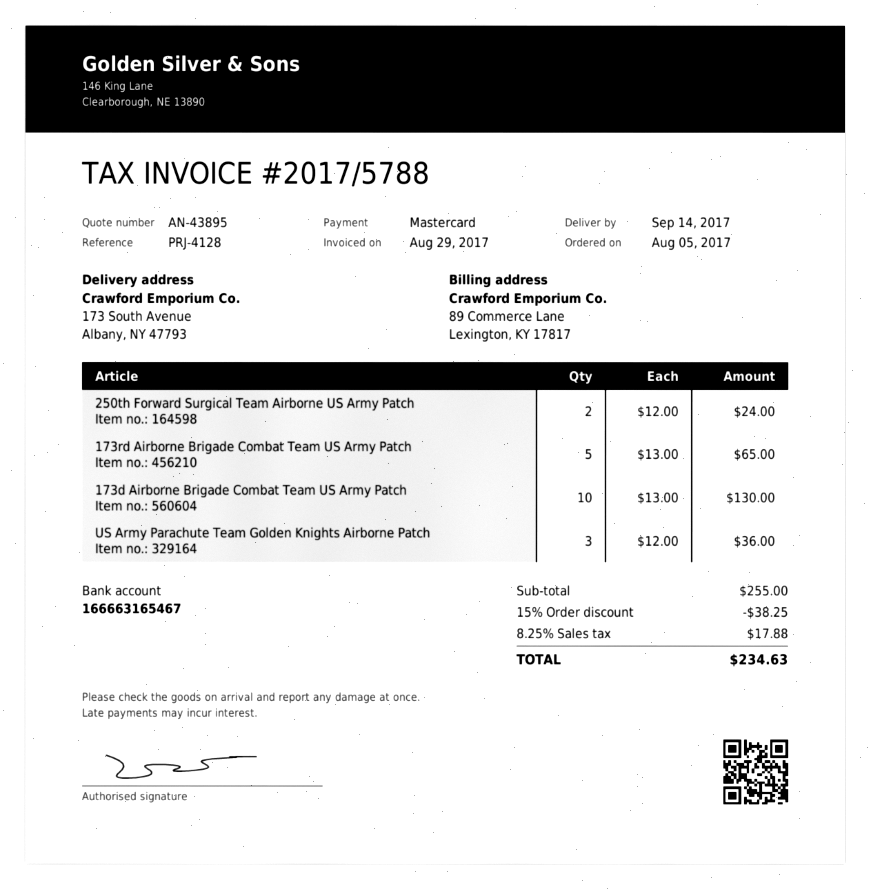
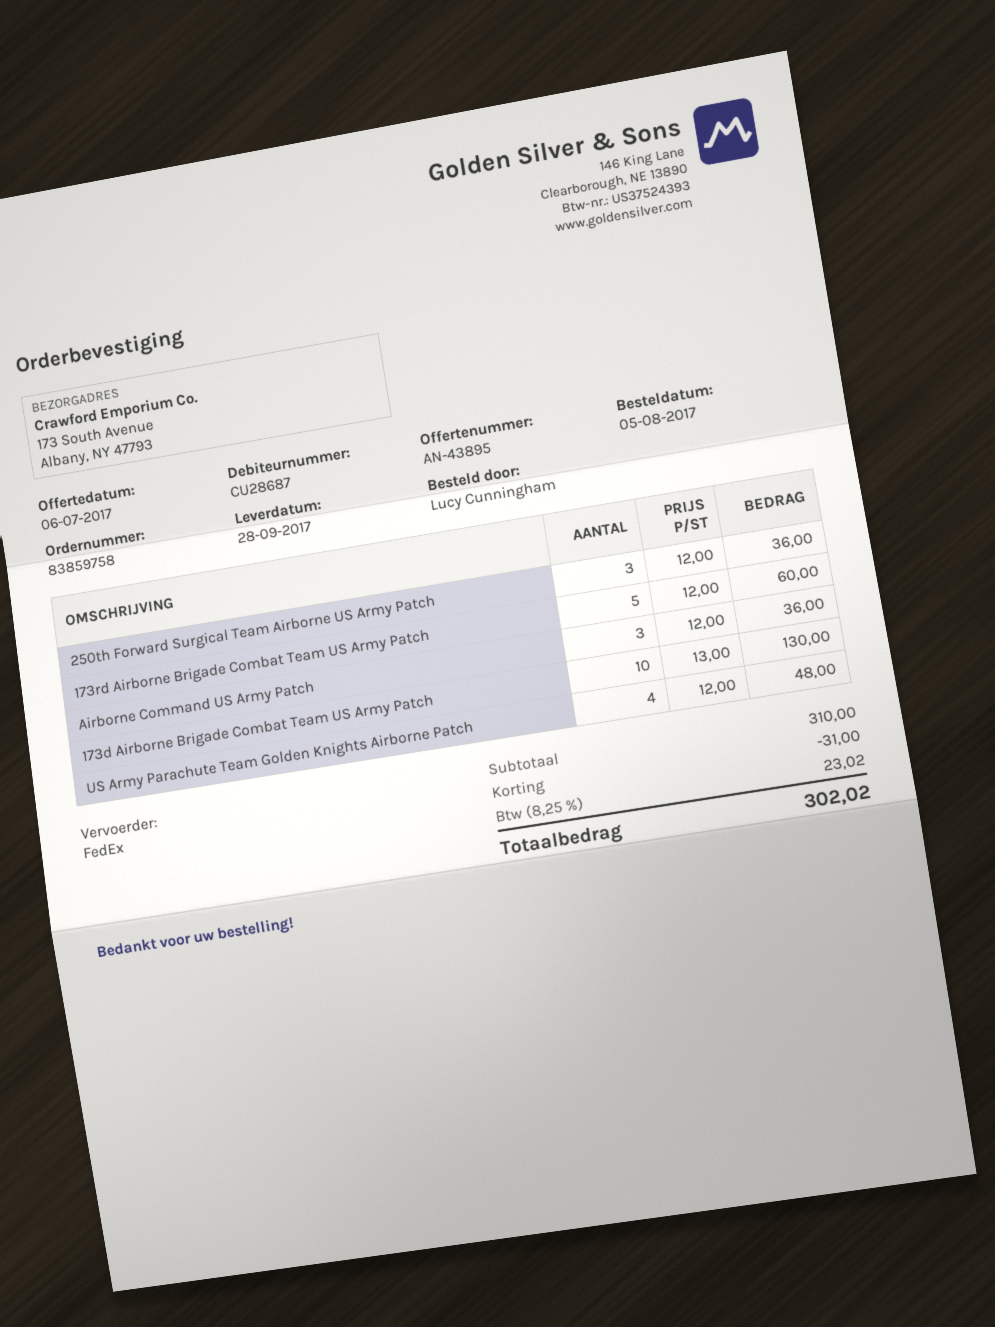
delivery date: 2017-09-14 -> 2017-09-28
250th Forward Surgical Team Airborne US Army Patch: 2 x 12.00 = 24.00 -> 3 x 12.00 = 36.00
173rd Airborne Brigade Combat Team US Army Patch: 5 x 13.00 = 65.00 -> 5 x 12.00 = 60.00
US Army Parachute Team Golden Knights Airborne Patch: 3 x 12.00 = 36.00 -> 4 x 12.00 = 48.00
Airborne Command US Army Patch: none -> 3 x 12.00 = 36.00
subtotal: 255.00 -> 310.00
discount: 38.25 -> 31.00
tax: 8.25% = 17.88 -> 8.25% = 23.02
total: 234.63 -> 302.02

